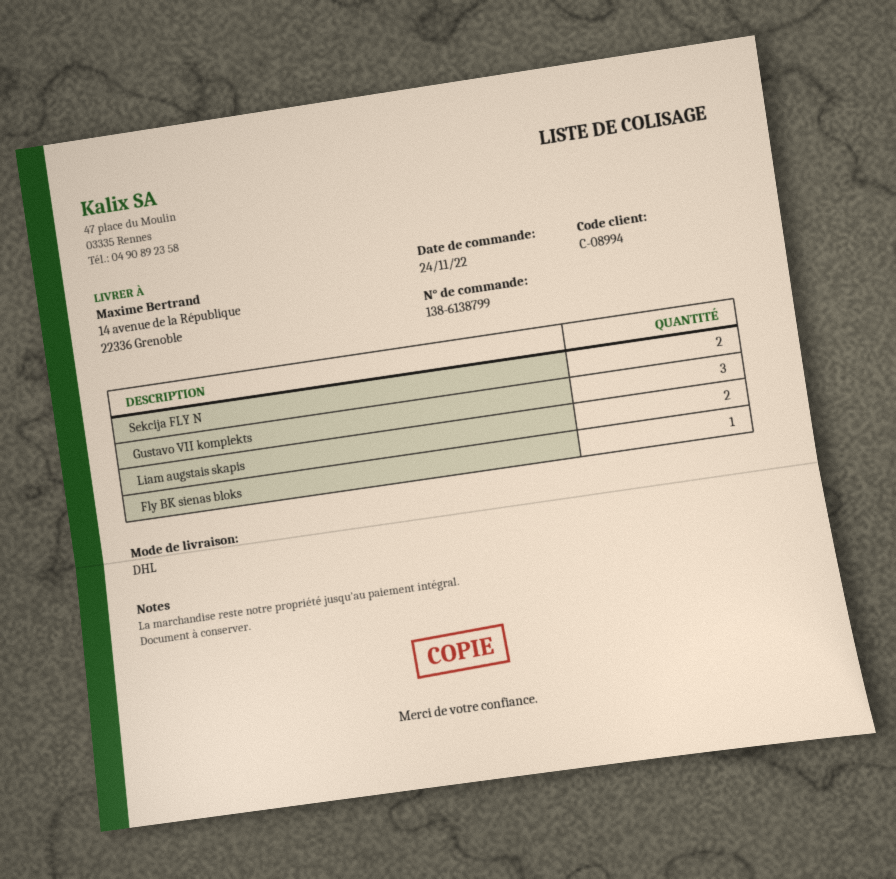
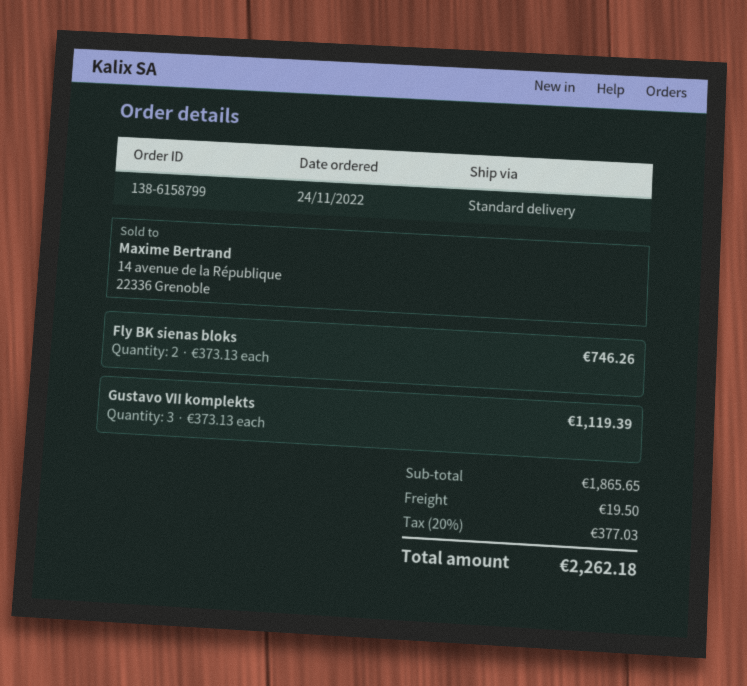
order number: 138-6138799 -> 138-6158799
shipping method: DHL -> standard
Sekcija FLY N: 2 -> none
Liam augstais skapis: 2 -> none
Fly BK sienas bloks: 1 -> 2

